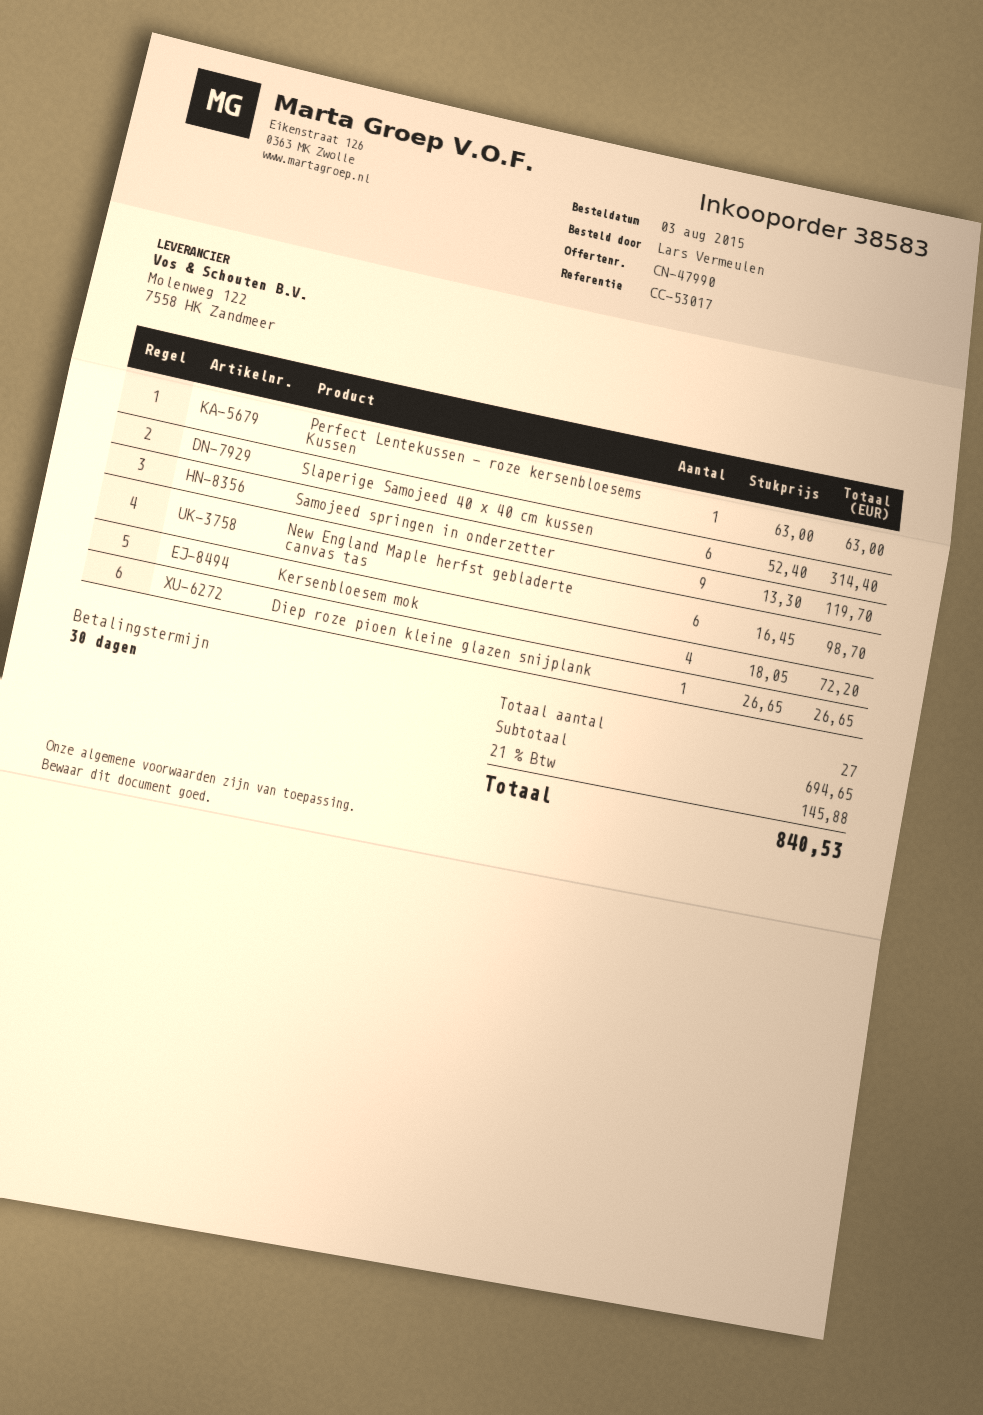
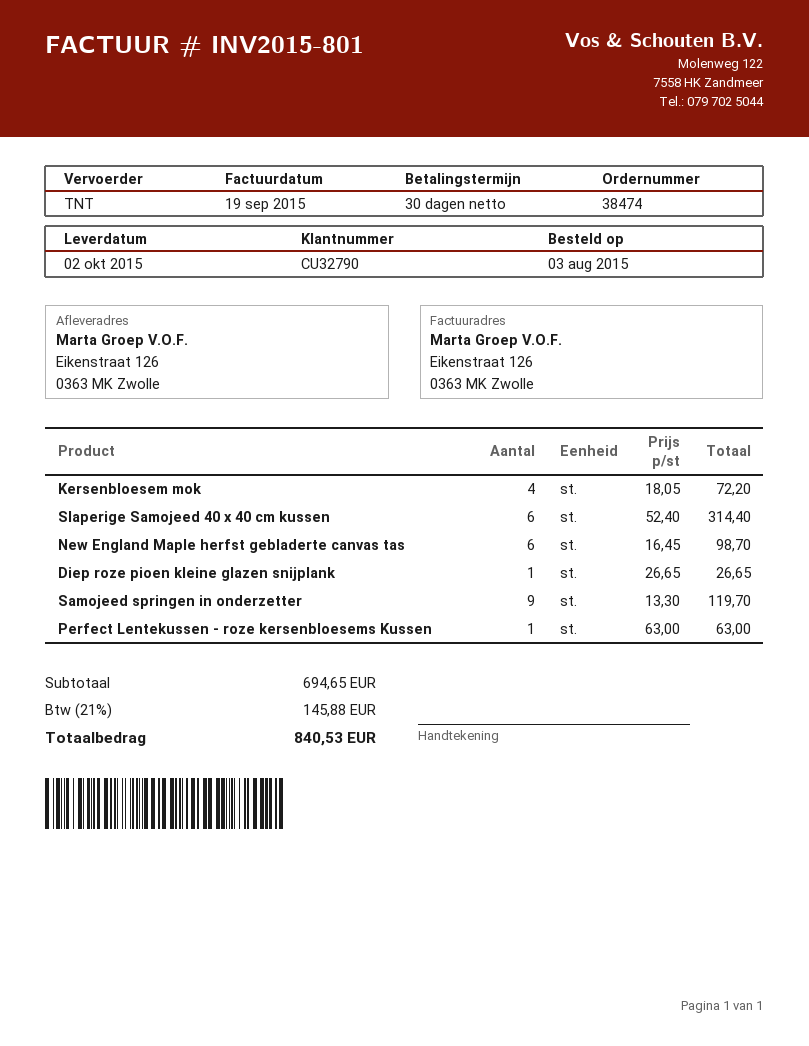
order number: 38583 -> 38474

